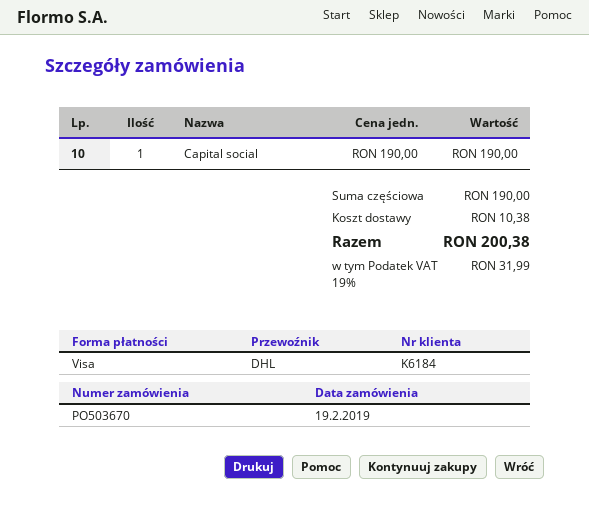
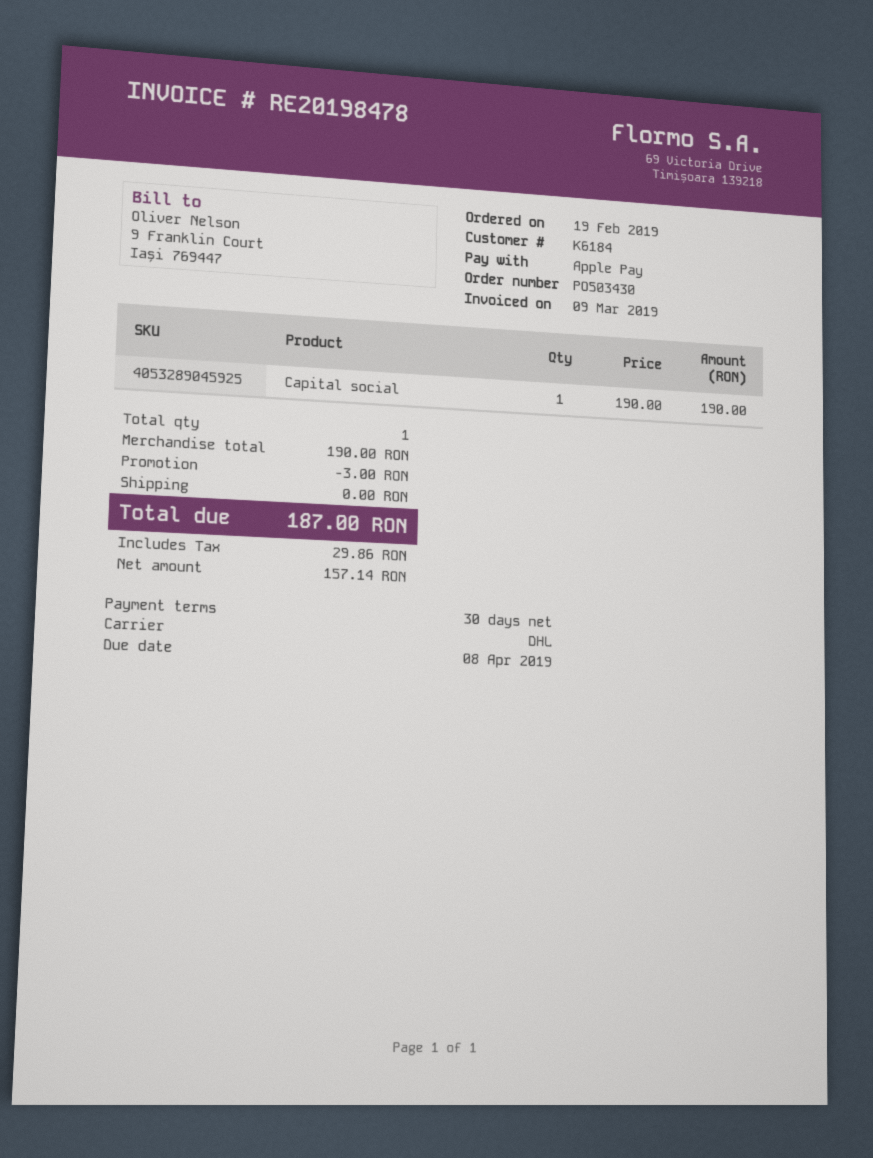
order number: PO503670 -> PO503430
payment method: Visa -> Apple Pay
discount: none -> 3.00
shipping: 10.38 -> 0.00
tax: 31.99 -> 29.86
total: 200.38 -> 187.00

